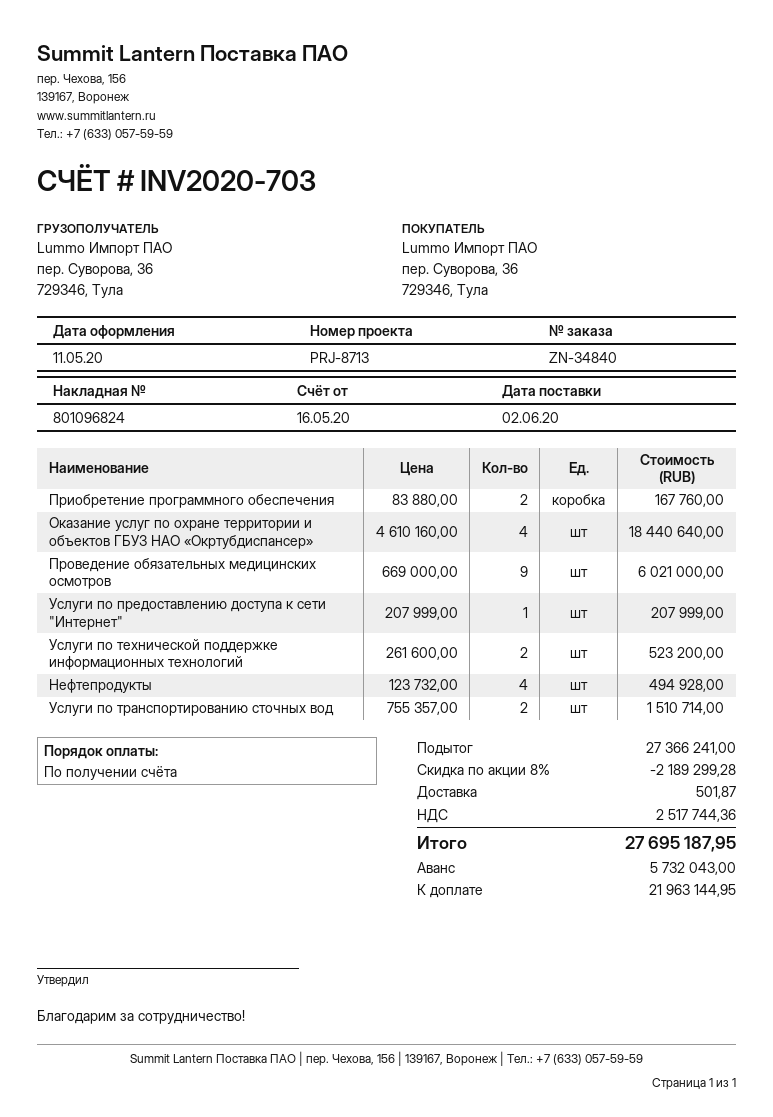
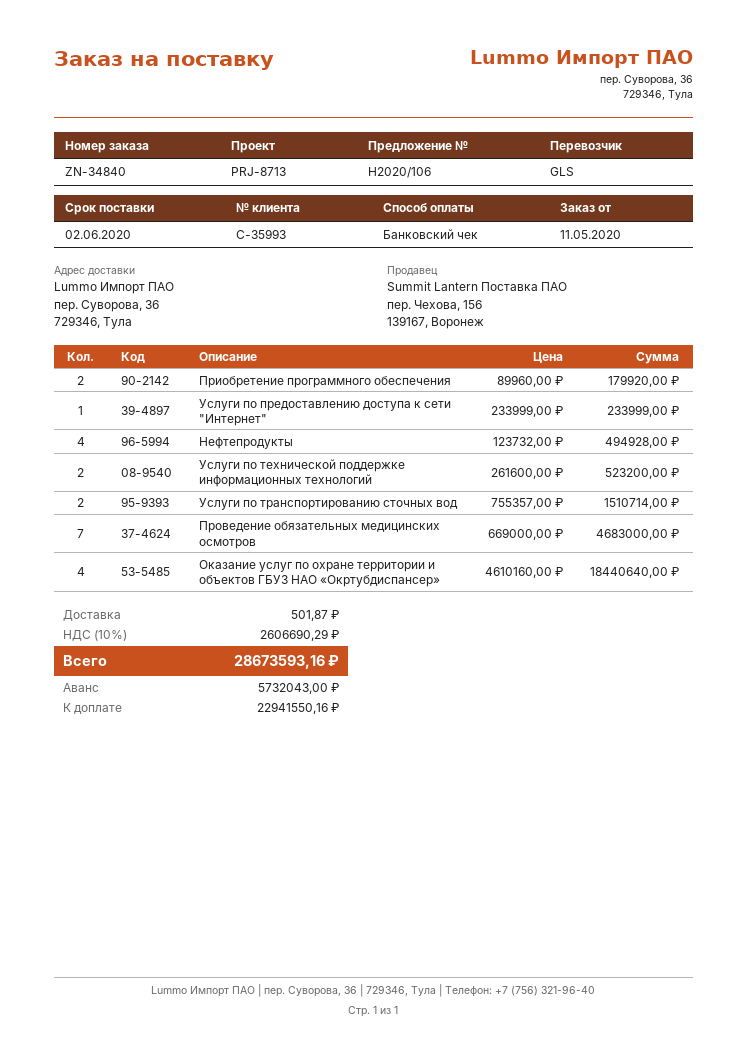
Приобретение программного обеспечения: 2 x 83880.00 = 167760.00 -> 2 x 89960.00 = 179920.00
Проведение обязательных медицинских осмотров: 9 x 669000.00 = 6021000.00 -> 7 x 669000.00 = 4683000.00
Услуги по предоставлению доступа к сети "Интернет": 1 x 207999.00 = 207999.00 -> 1 x 233999.00 = 233999.00
discount: 8% = 2189299.28 -> none
tax: 2517744.36 -> 2606690.29
total: 27695187.95 -> 28673593.16
balance: 21963144.95 -> 22941550.16

